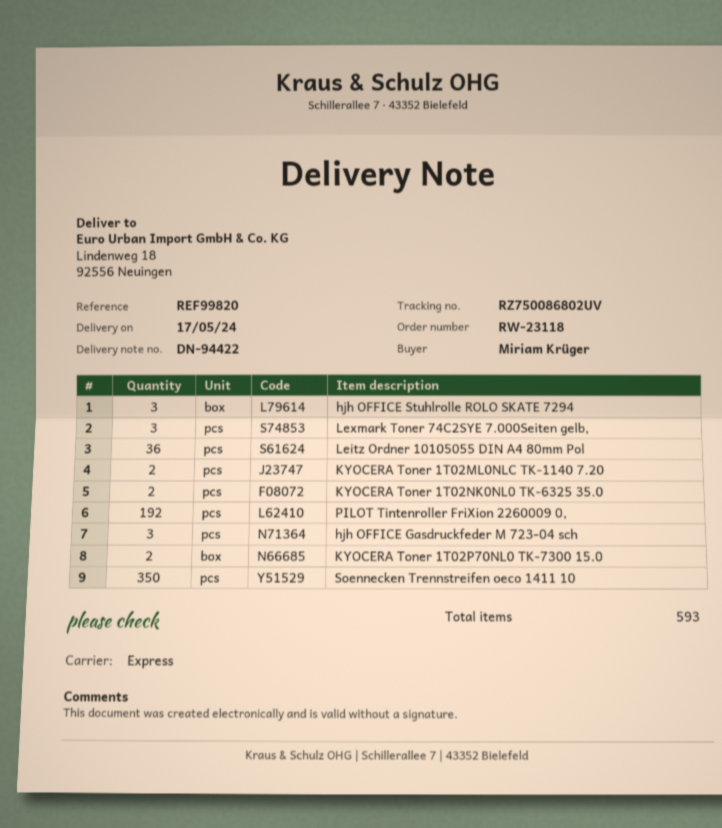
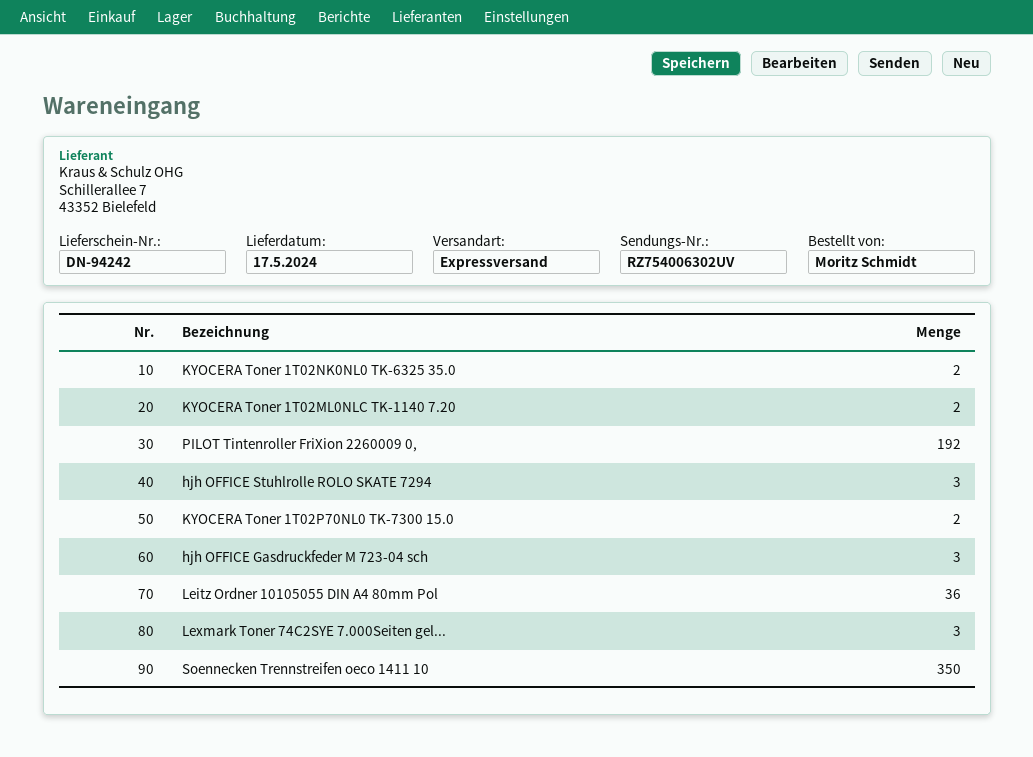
delivery note number: DN-94422 -> DN-94242
ordered by: Miriam Krüger -> Moritz Schmidt
tracking number: RZ750086802UV -> RZ754006302UV

